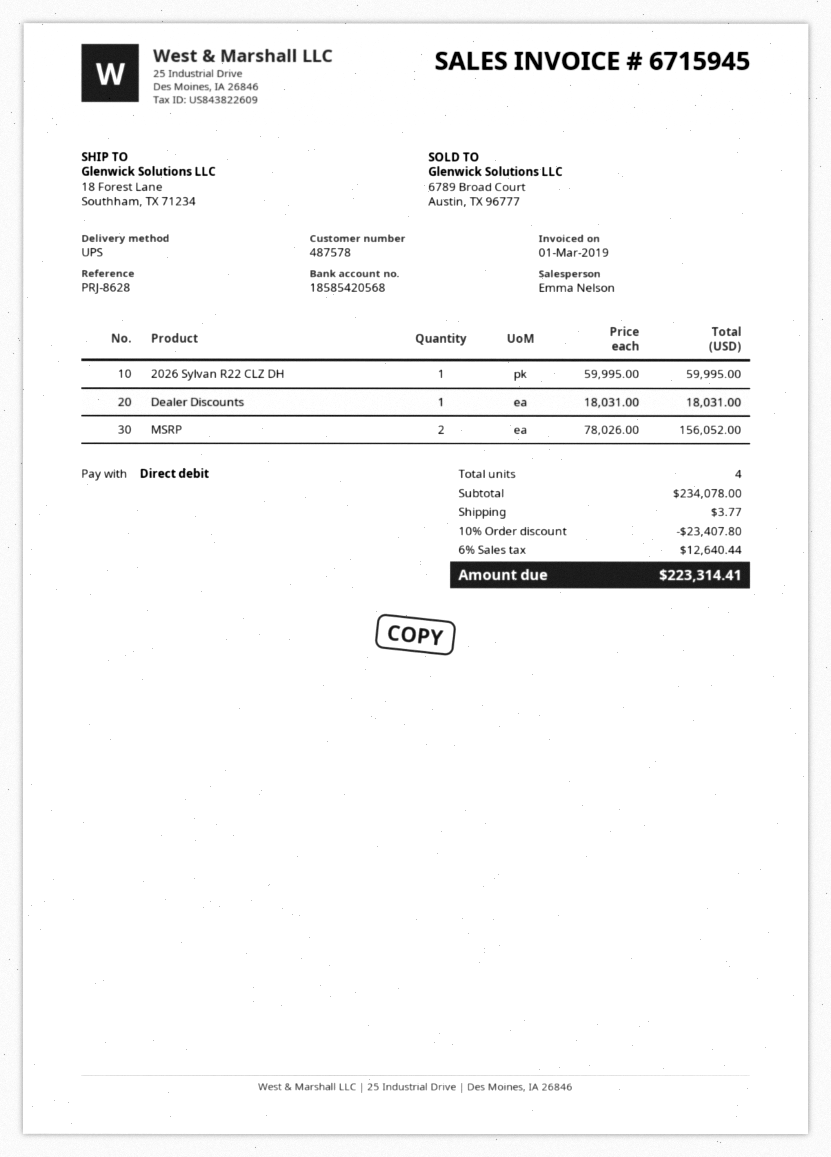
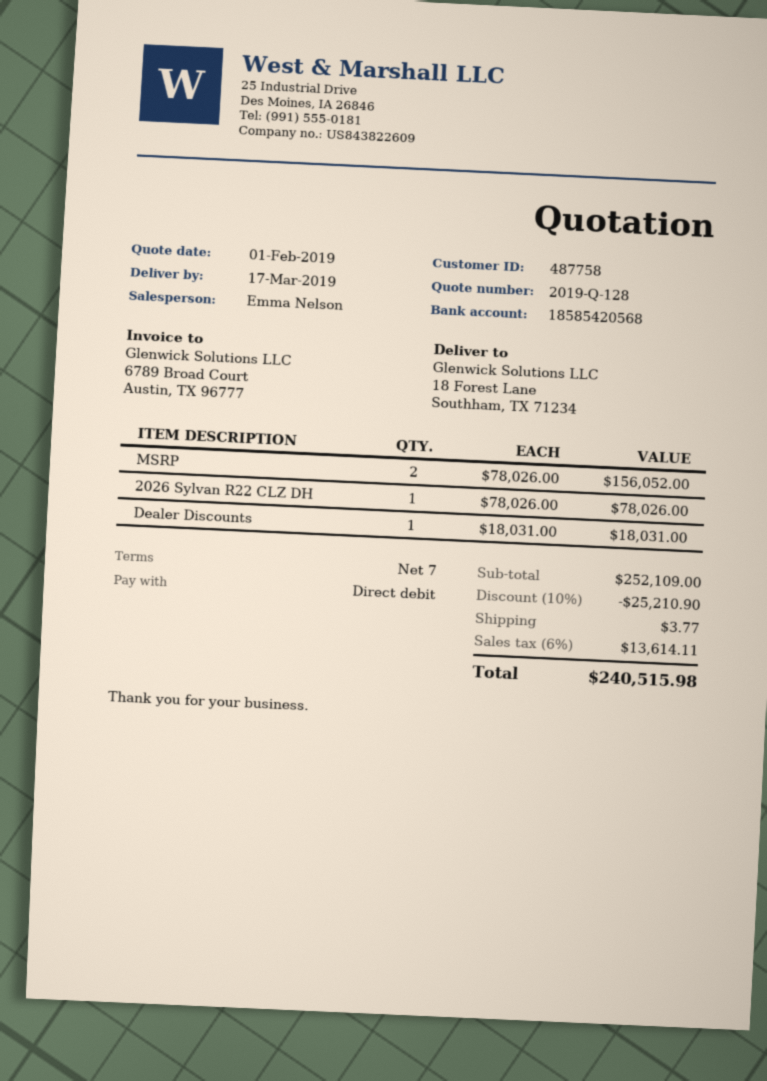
customer number: 487578 -> 487758
2026 Sylvan R22 CLZ DH: 1 x 59995.00 = 59995.00 -> 1 x 78026.00 = 78026.00
subtotal: 234078.00 -> 252109.00
discount: 10% = 23407.80 -> 10% = 25210.90
tax: 6% = 12640.44 -> 6% = 13614.11
total: 223314.41 -> 240515.98

